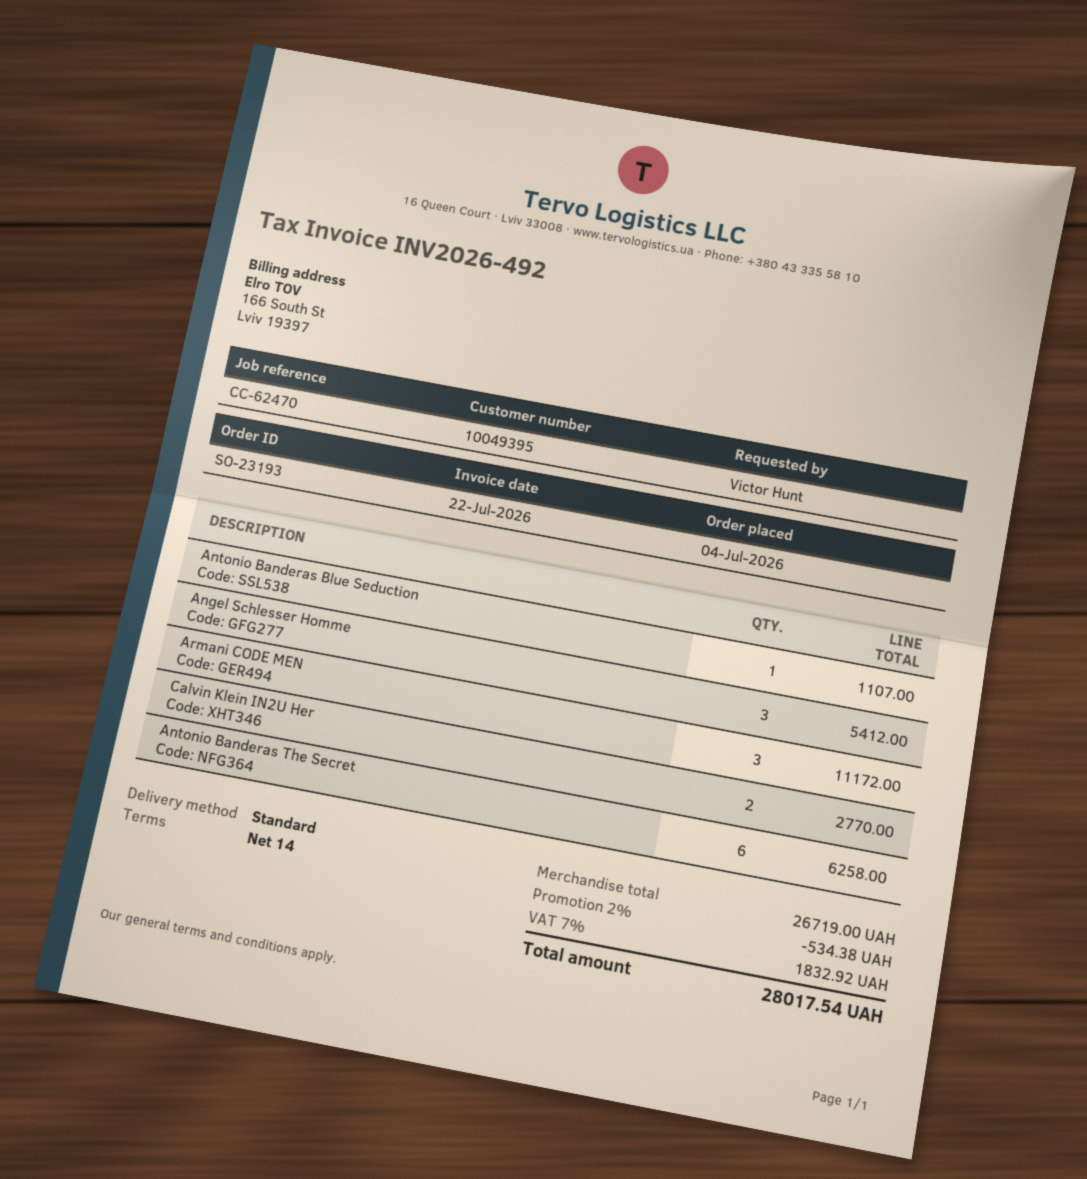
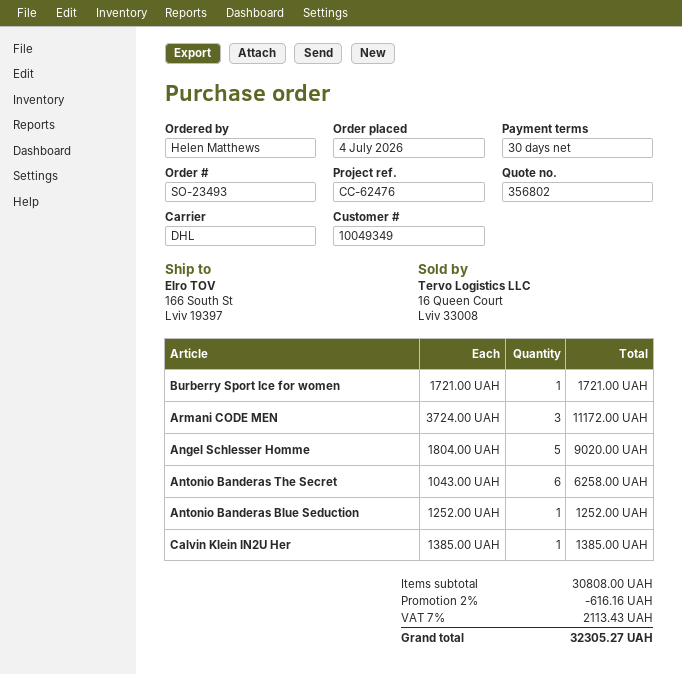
order number: SO-23193 -> SO-23493
payment terms: 14 days -> 30 days
customer number: 10049395 -> 10049349
reference: CC-62470 -> CC-62476
ordered by: Victor Hunt -> Helen Matthews
shipping method: standard -> DHL
Antonio Banderas Blue Seduction: 1 for 1107.00 -> 1 for 1252.00
Angel Schlesser Homme: 3 for 5412.00 -> 5 for 9020.00
Calvin Klein IN2U Her: 2 for 2770.00 -> 1 for 1385.00
Burberry Sport Ice for women: none -> 1 for 1721.00
subtotal: 26719.00 -> 30808.00
discount: 2% = 534.38 -> 2% = 616.16
tax: 7% = 1832.92 -> 7% = 2113.43
total: 28017.54 -> 32305.27

